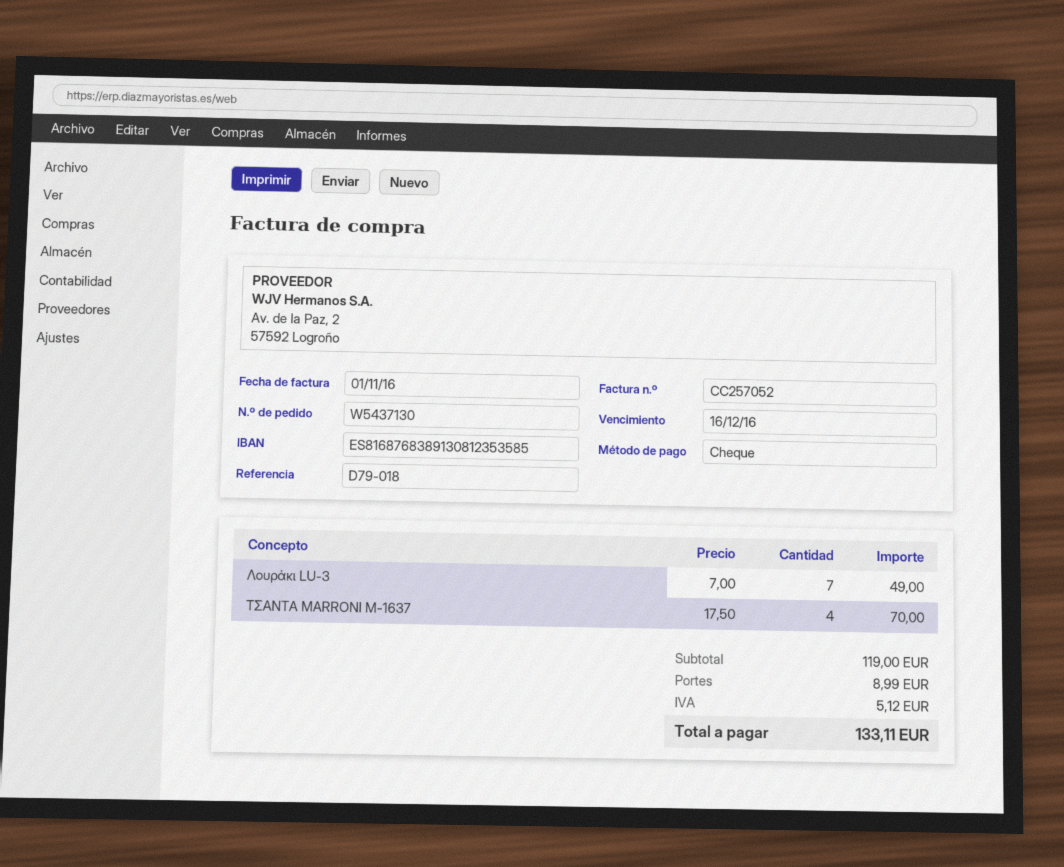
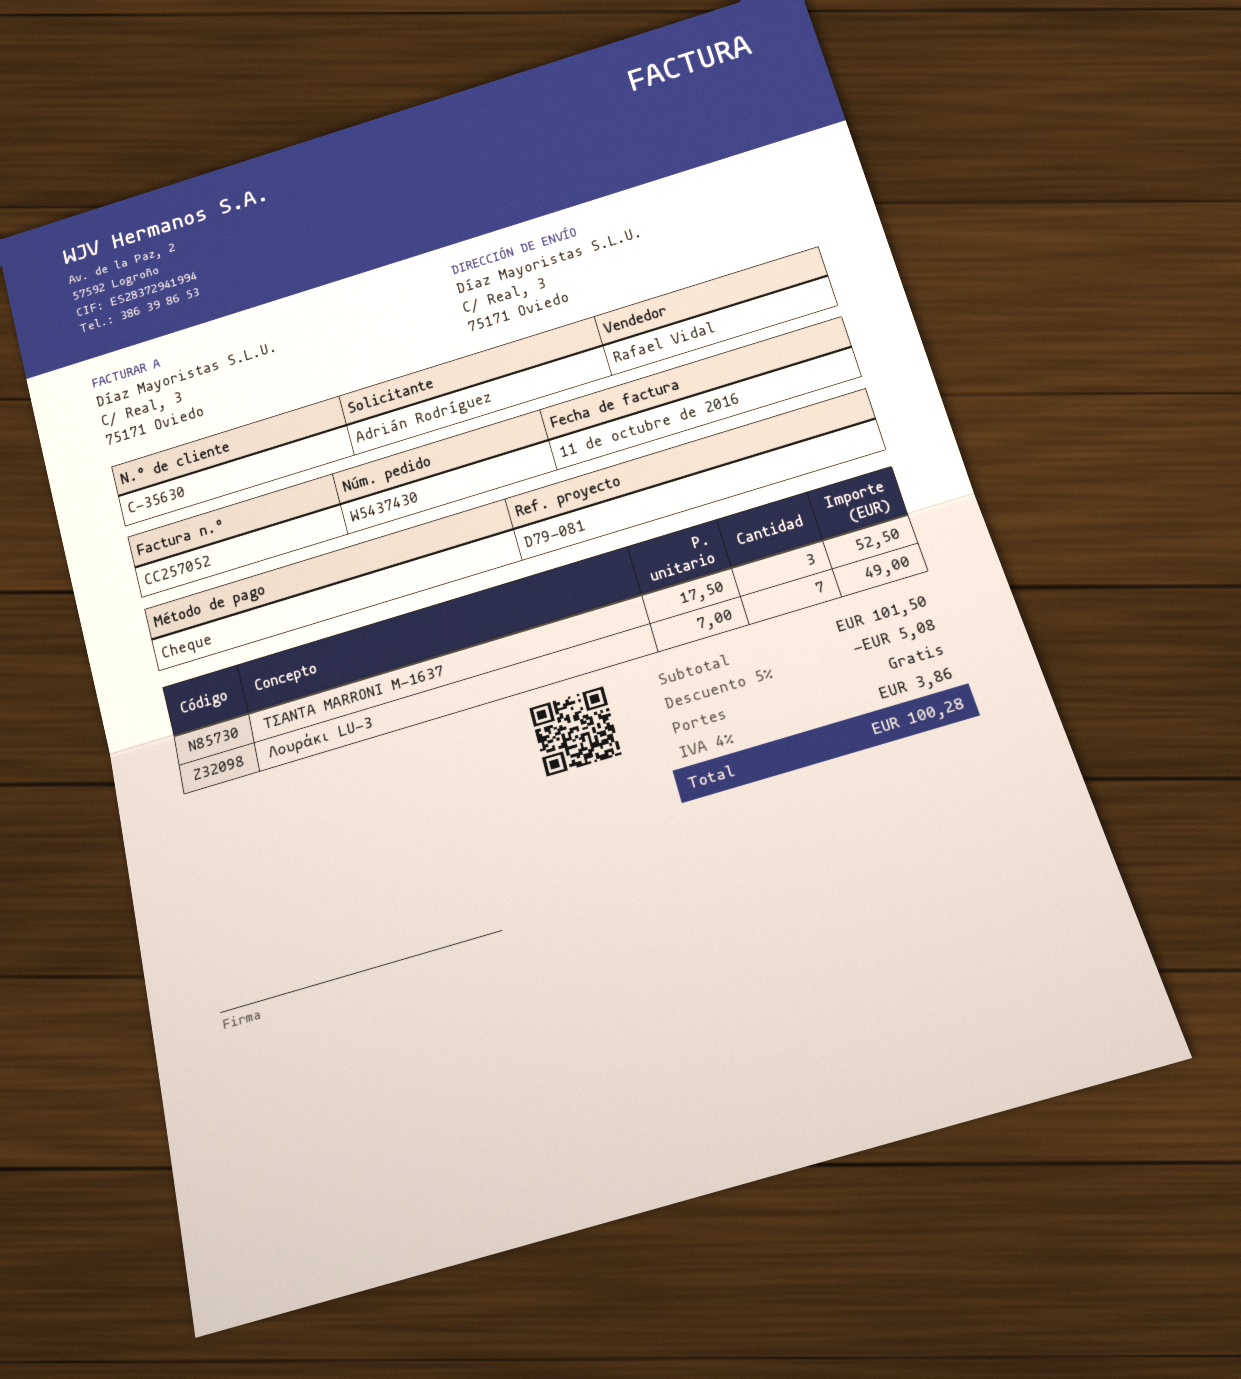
order number: W5437130 -> W5437430
invoice date: 2016-11-01 -> 2016-10-11
reference: D79-018 -> D79-081
ΤΣΑΝΤΑ MARRONI M-1637: 4 x 17.50 = 70.00 -> 3 x 17.50 = 52.50
subtotal: 119.00 -> 101.50
discount: none -> 5% = 5.08
shipping: 8.99 -> 0.00
tax: 5.12 -> 3.86
total: 133.11 -> 100.28

